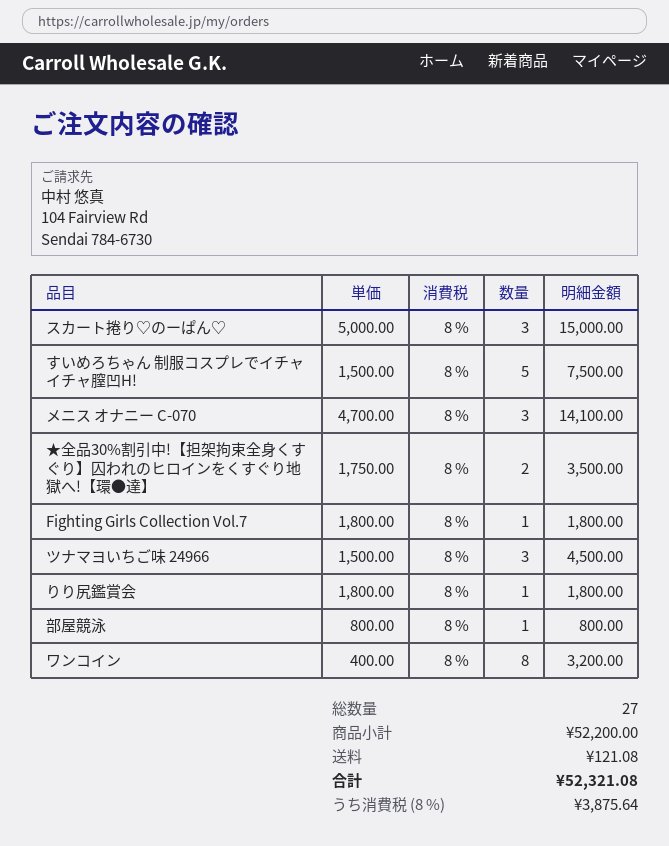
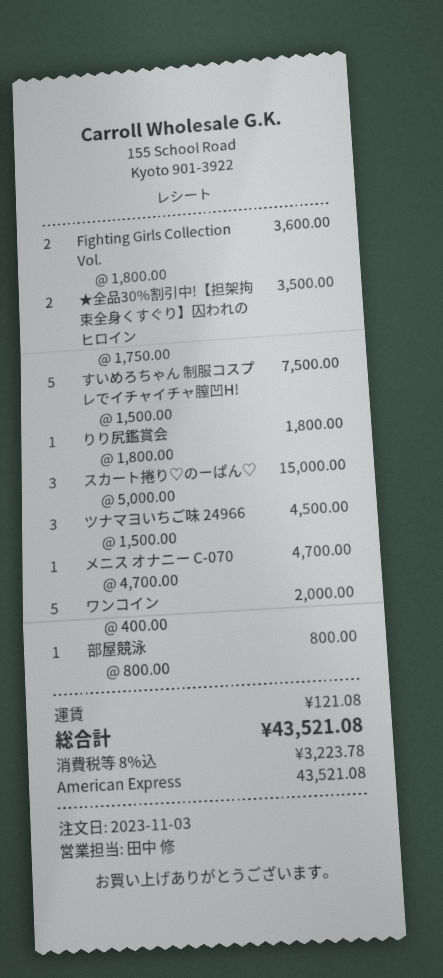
メニス オナニー C-070: 3 x 4700.00 = 14100.00 -> 1 x 4700.00 = 4700.00
Fighting Girls Collection Vol.7: 1 x 1800.00 = 1800.00 -> 2 x 1800.00 = 3600.00
ワンコイン: 8 x 400.00 = 3200.00 -> 5 x 400.00 = 2000.00
tax: 8% = 3875.64 -> 8% = 3223.78
total: 52321.08 -> 43521.08

